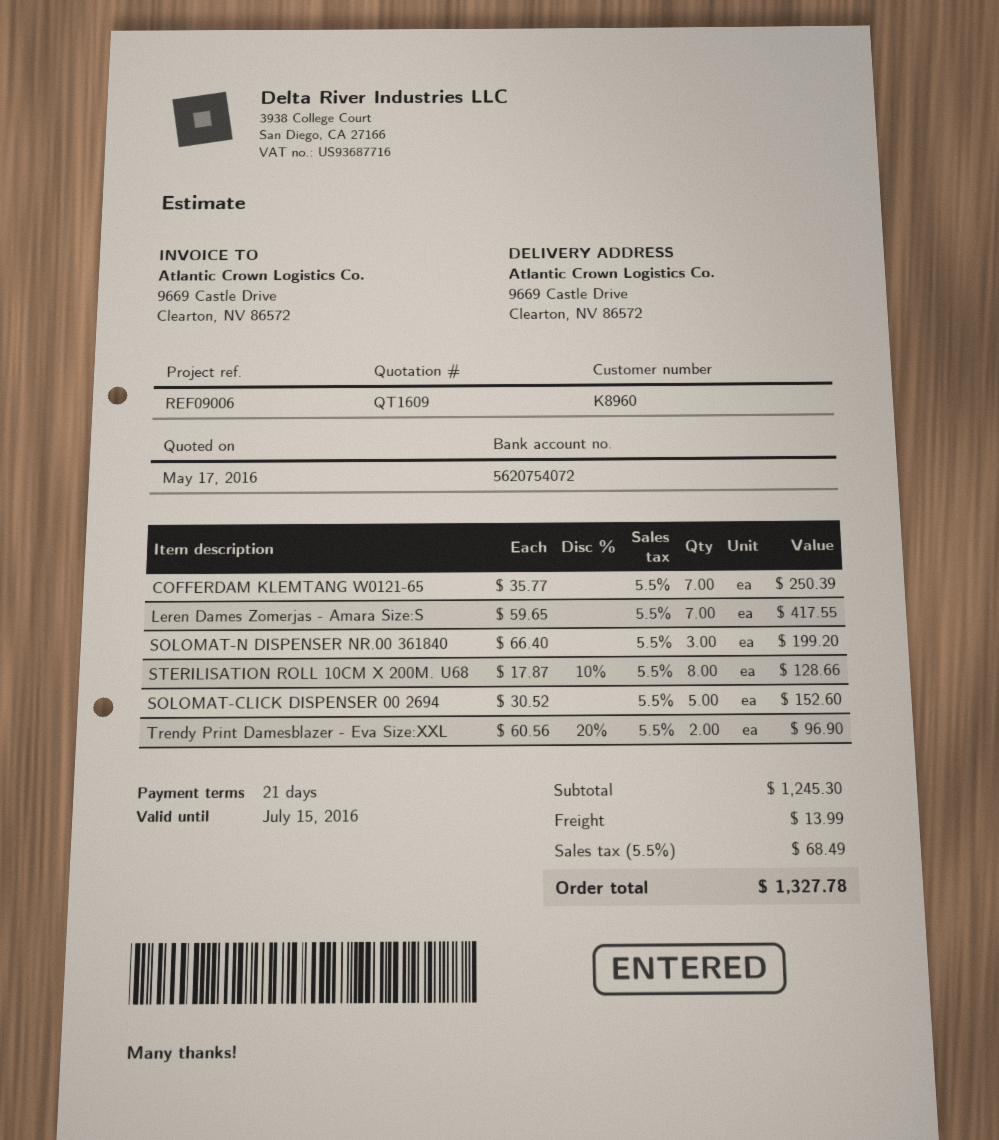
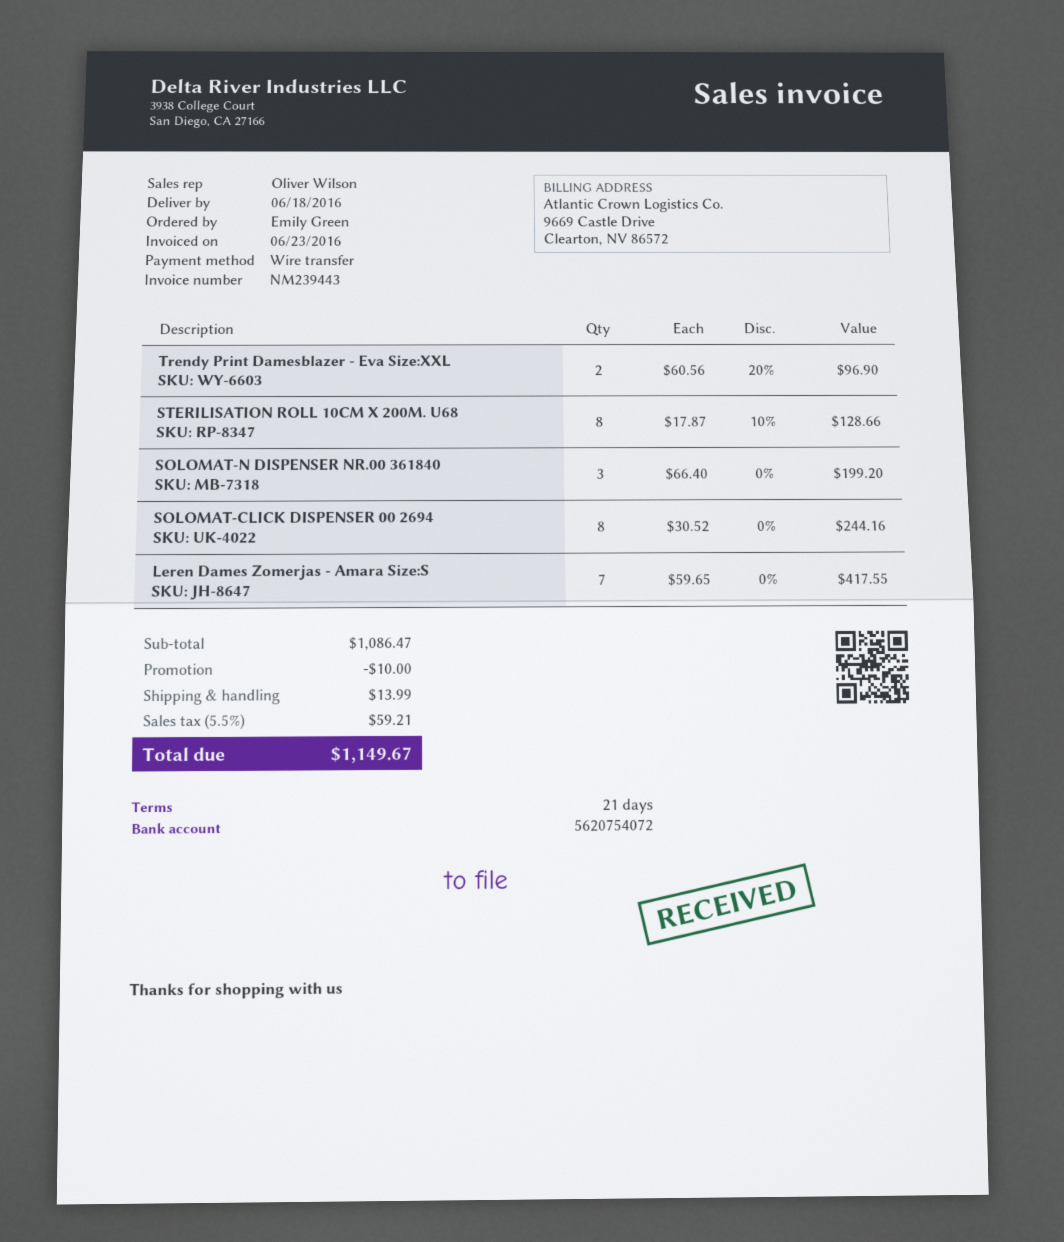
COFFERDAM KLEMTANG W0121-65: 7 x 35.77 = 250.39 -> none
SOLOMAT-CLICK DISPENSER 00 2694: 5 x 30.52 = 152.60 -> 8 x 30.52 = 244.16
subtotal: 1245.30 -> 1086.47
discount: none -> 10.00
tax: 5.5% = 68.49 -> 5.5% = 59.21
total: 1327.78 -> 1149.67

